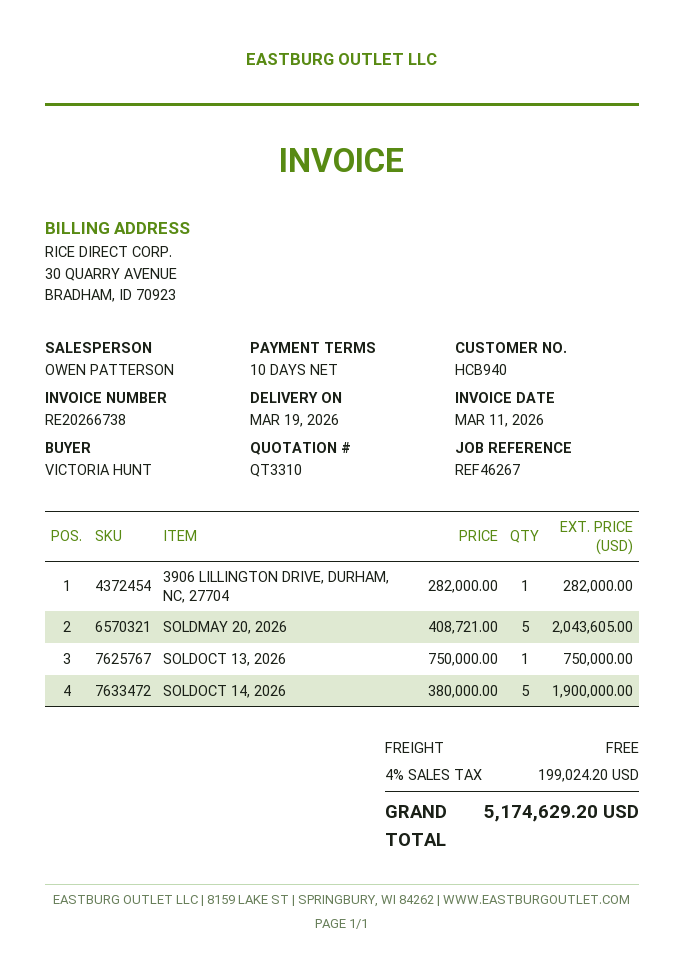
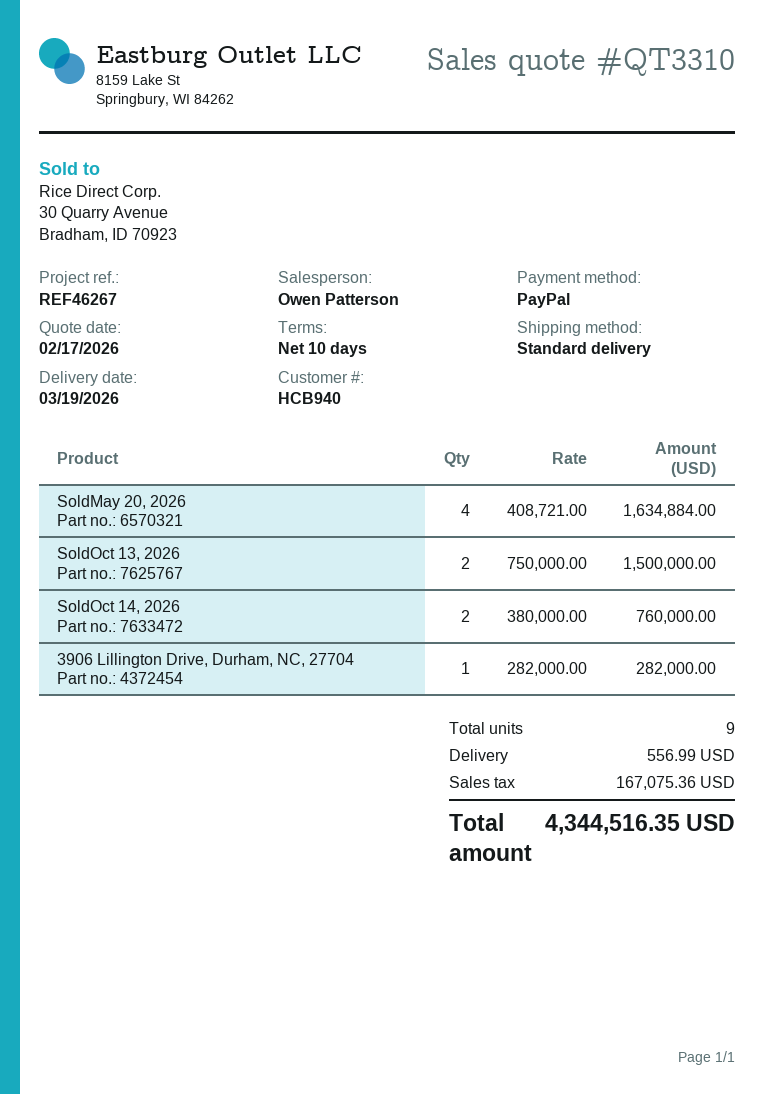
SOLDMAY 20, 2026: 5 x 408721.00 = 2043605.00 -> 4 x 408721.00 = 1634884.00
SOLDOCT 13, 2026: 1 x 750000.00 = 750000.00 -> 2 x 750000.00 = 1500000.00
SOLDOCT 14, 2026: 5 x 380000.00 = 1900000.00 -> 2 x 380000.00 = 760000.00
shipping: 0.00 -> 556.99
tax: 199024.20 -> 167075.36
total: 5174629.20 -> 4344516.35

